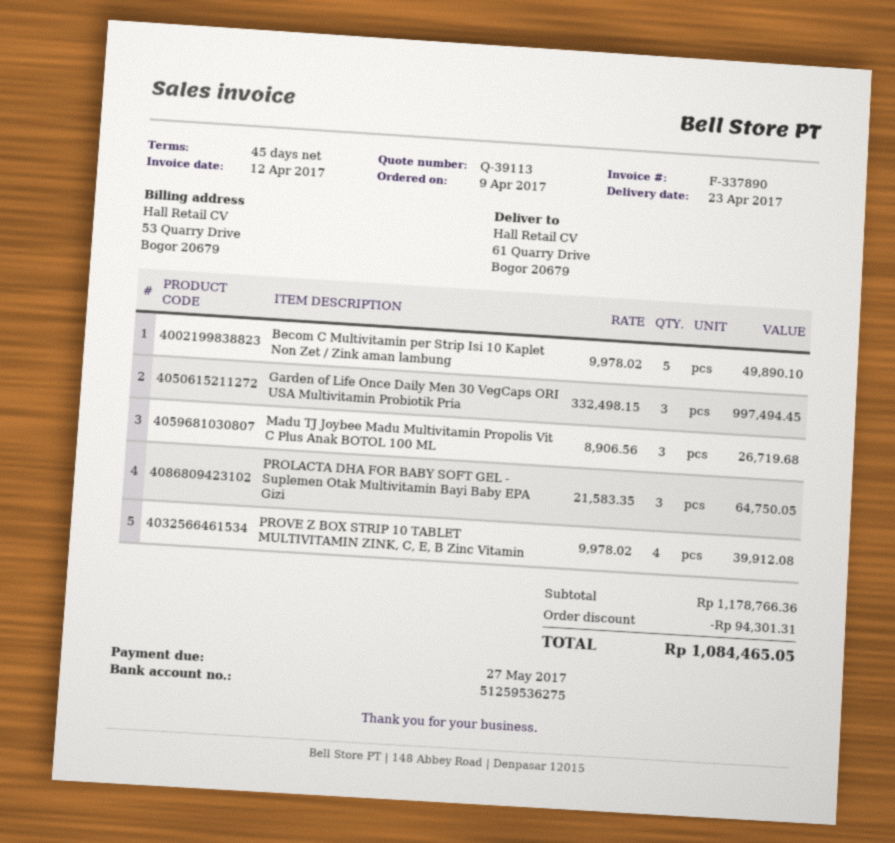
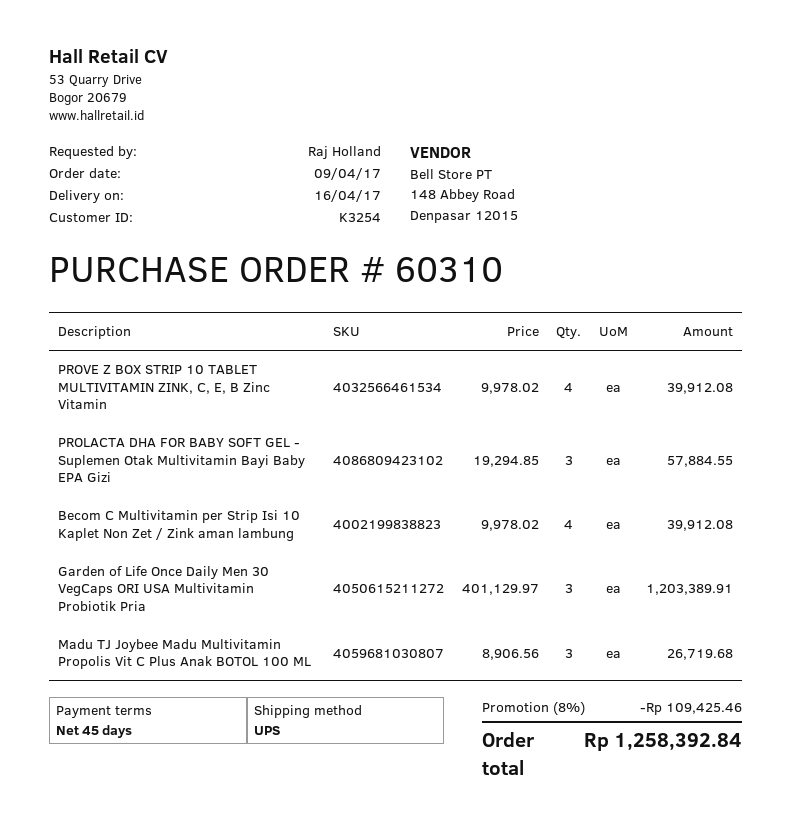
delivery date: 2017-04-23 -> 2017-04-16
Becom C Multivitamin per Strip Isi 10 Kaplet Non Zet / Zink aman lambung: 5 x 9978.02 = 49890.10 -> 4 x 9978.02 = 39912.08
Garden of Life Once Daily Men 30 VegCaps ORI USA Multivitamin Probiotik Pria: 3 x 332498.15 = 997494.45 -> 3 x 401129.97 = 1203389.91
PROLACTA DHA FOR BABY SOFT GEL - Suplemen Otak Multivitamin Bayi Baby EPA Gizi: 3 x 21583.35 = 64750.05 -> 3 x 19294.85 = 57884.55
discount: 94301.31 -> 109425.46
total: 1084465.05 -> 1258392.84

